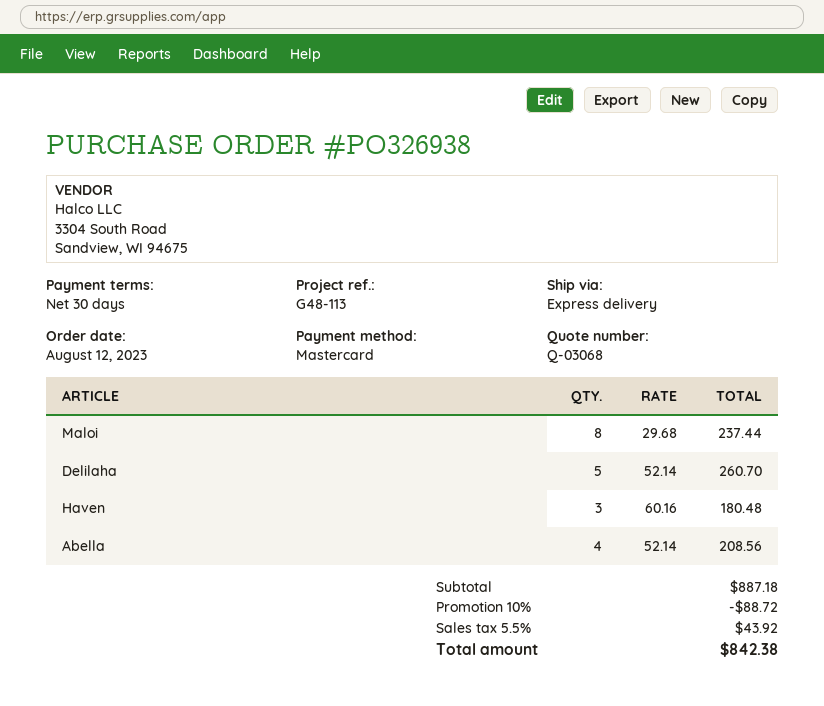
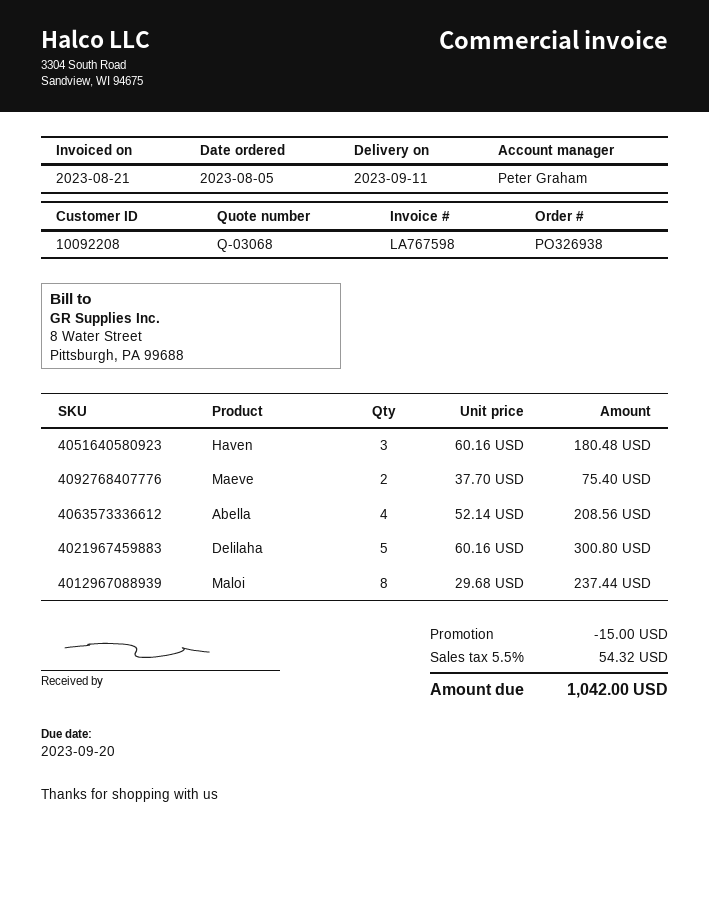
order date: 2023-08-12 -> 2023-08-05
Delilaha: 5 x 52.14 = 260.70 -> 5 x 60.16 = 300.80
Maeve: none -> 2 x 37.70 = 75.40
discount: 88.72 -> 15.00
tax: 5.5% = 43.92 -> 5.5% = 54.32
total: 842.38 -> 1042.00

